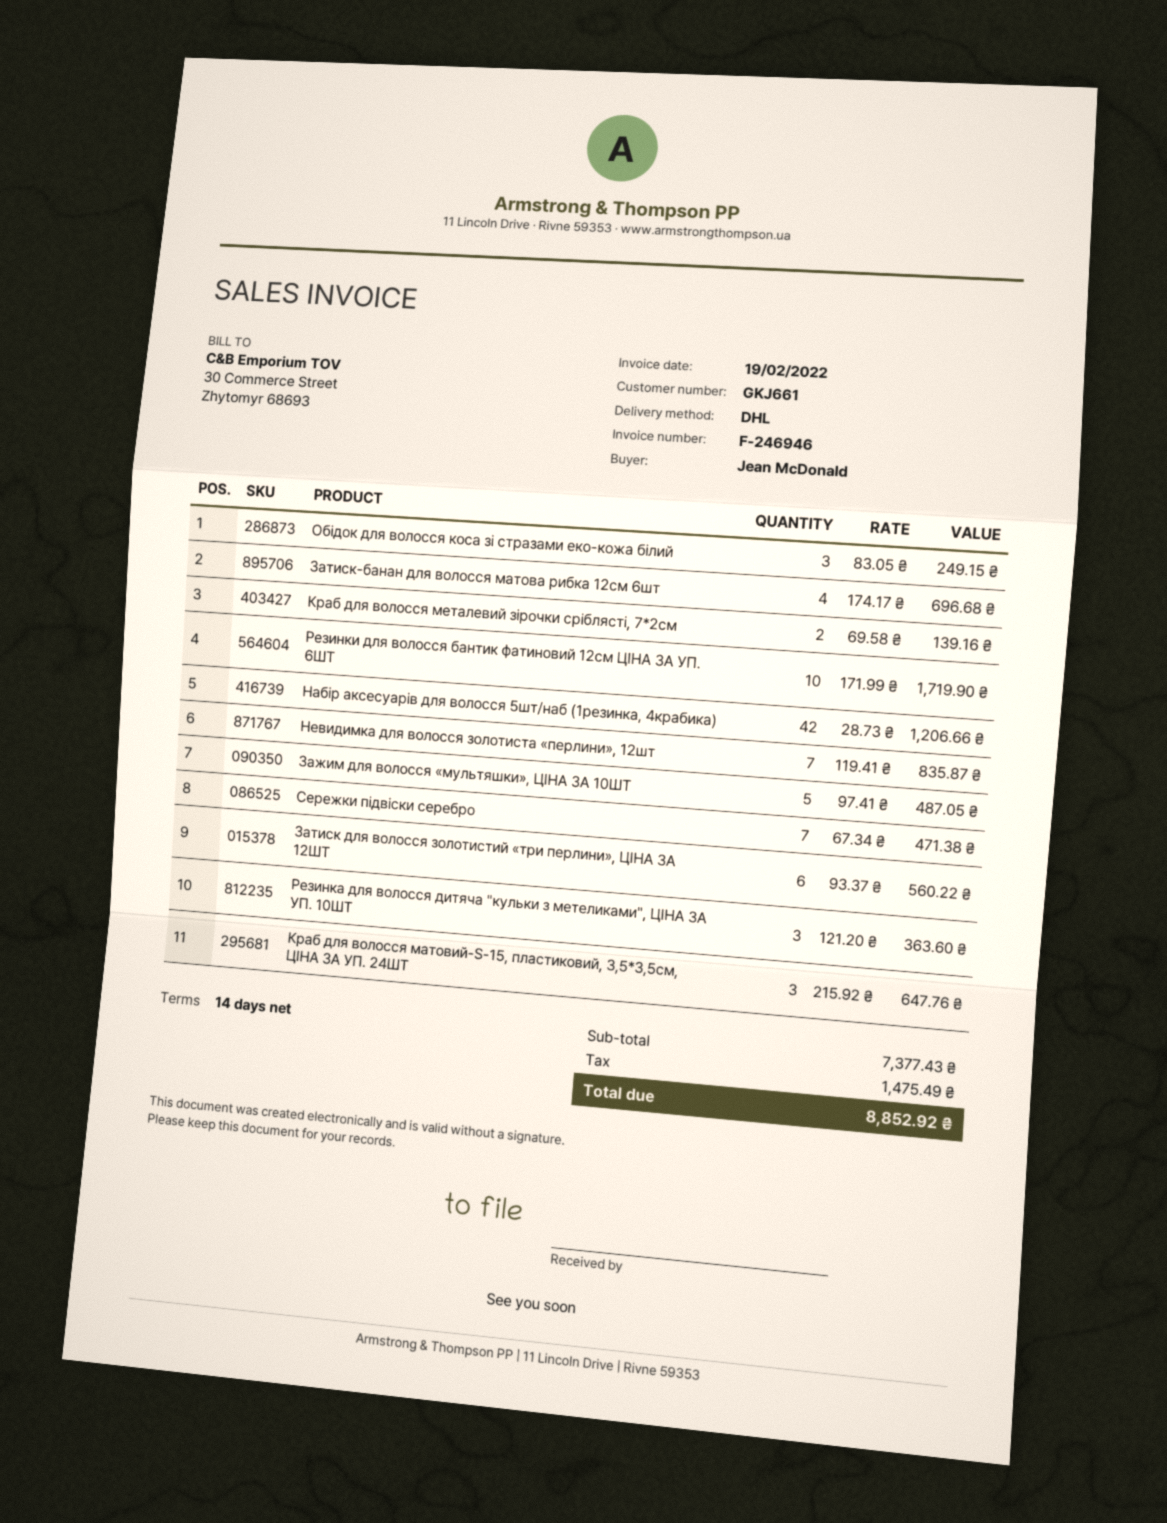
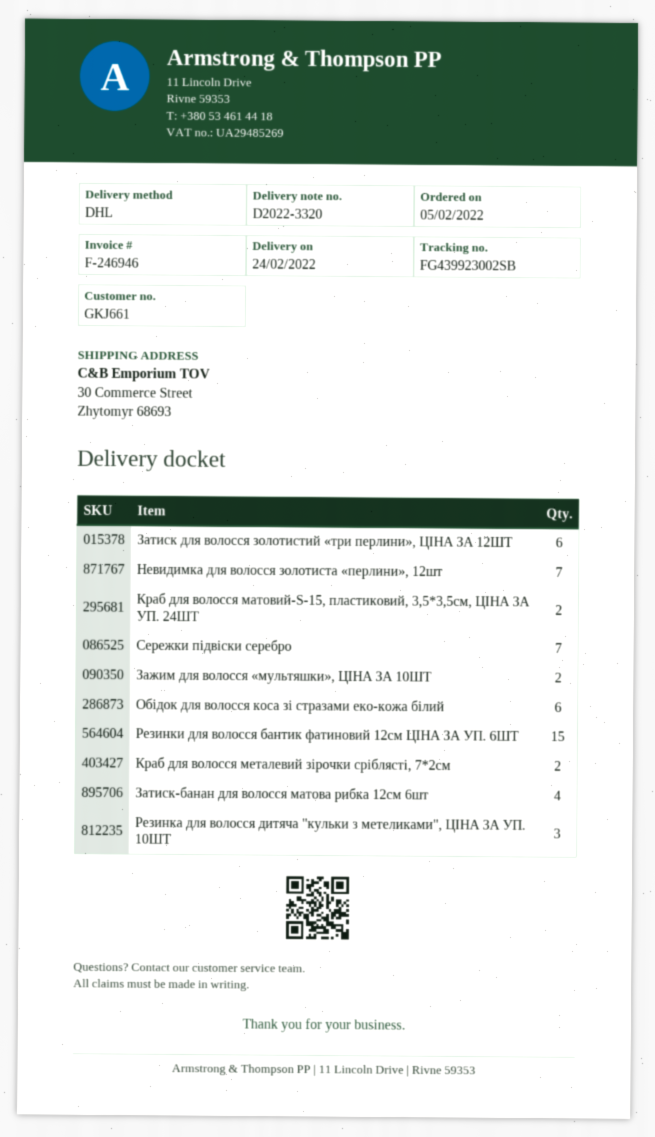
Обідок для волосся коса зі стразами еко-кожа білий: 3 -> 6
Резинки для волосся бантик фатиновий 12см ЦІНА ЗА УП. 6ШТ: 10 -> 15
Набір аксесуарів для волосся 5шт/наб (1резинка, 4крабика): 42 -> none
Зажим для волосся «мультяшки», ЦІНА ЗА 10ШТ: 5 -> 2
Краб для волосся матовий-S-15, пластиковий, 3,5*3,5см, ЦІНА ЗА УП. 24ШТ: 3 -> 2

